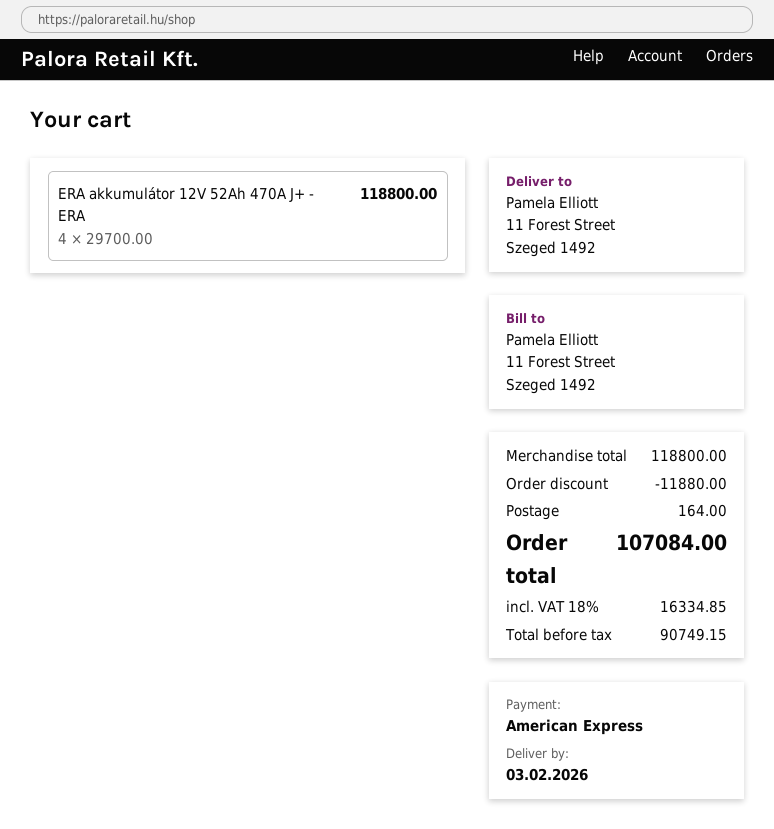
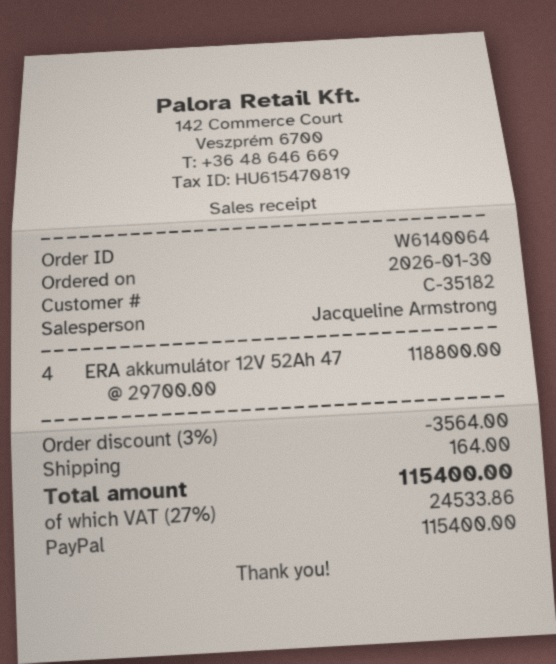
payment method: American Express -> PayPal
discount: 11880.00 -> 3564.00
tax: 18% = 16334.85 -> 27% = 24533.86
total: 107084.00 -> 115400.00

